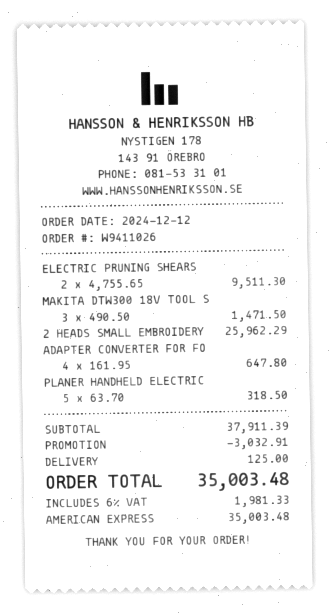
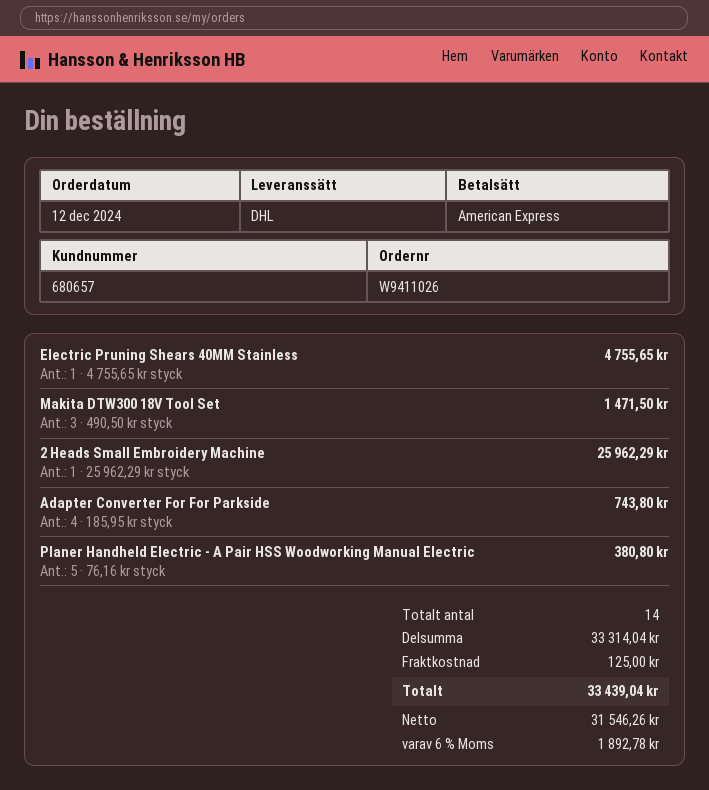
ELECTRIC PRUNING SHEARS: 2 x 4755.65 = 9511.30 -> 1 x 4755.65 = 4755.65
ADAPTER CONVERTER FOR FO: 4 x 161.95 = 647.80 -> 4 x 185.95 = 743.80
PLANER HANDHELD ELECTRIC: 5 x 63.70 = 318.50 -> 5 x 76.16 = 380.80
subtotal: 37911.39 -> 33314.04
discount: 3032.91 -> none
tax: 6% = 1981.33 -> 6% = 1892.78
total: 35003.48 -> 33439.04

